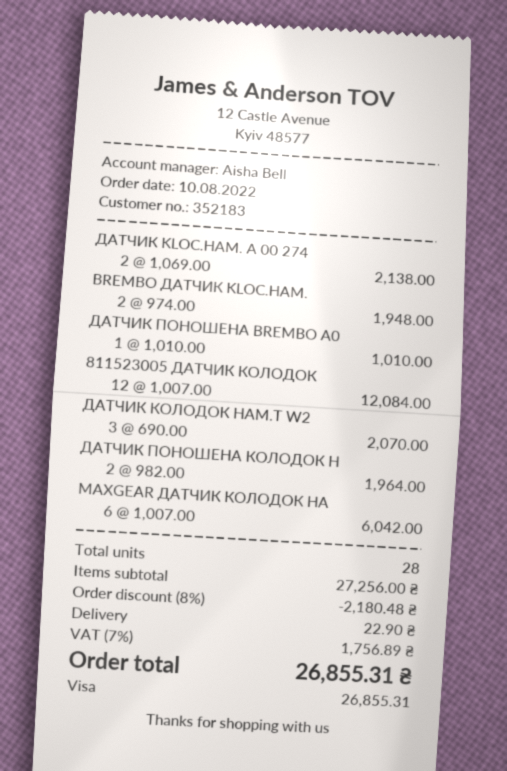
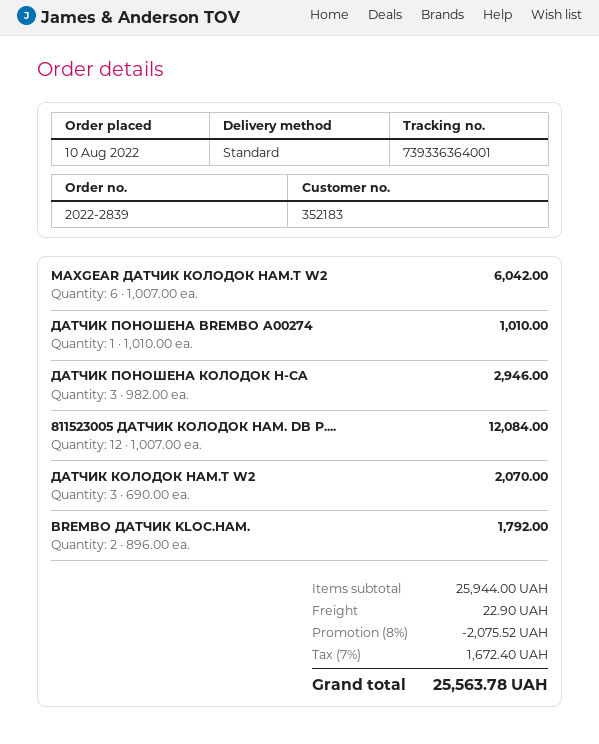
ДАТЧИК KLOC.HAM. A 00 274: 2 x 1069.00 = 2138.00 -> none
BREMBO ДАТЧИК KLOC.HAM.: 2 x 974.00 = 1948.00 -> 2 x 896.00 = 1792.00
ДАТЧИК ПОНОШЕНА КОЛОДОК H: 2 x 982.00 = 1964.00 -> 3 x 982.00 = 2946.00
subtotal: 27256.00 -> 25944.00
discount: 8% = 2180.48 -> 8% = 2075.52
tax: 7% = 1756.89 -> 7% = 1672.40
total: 26855.31 -> 25563.78

